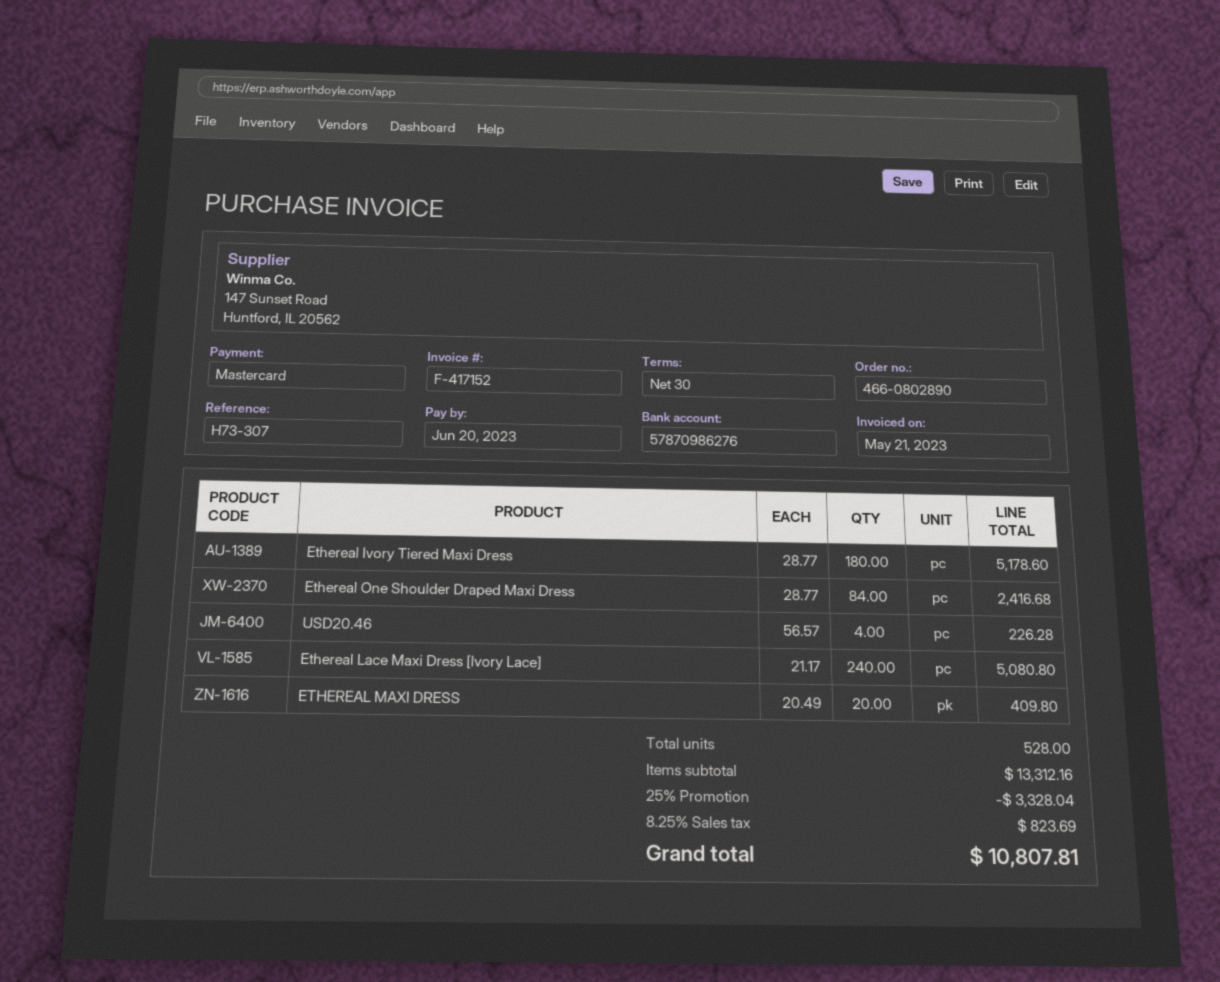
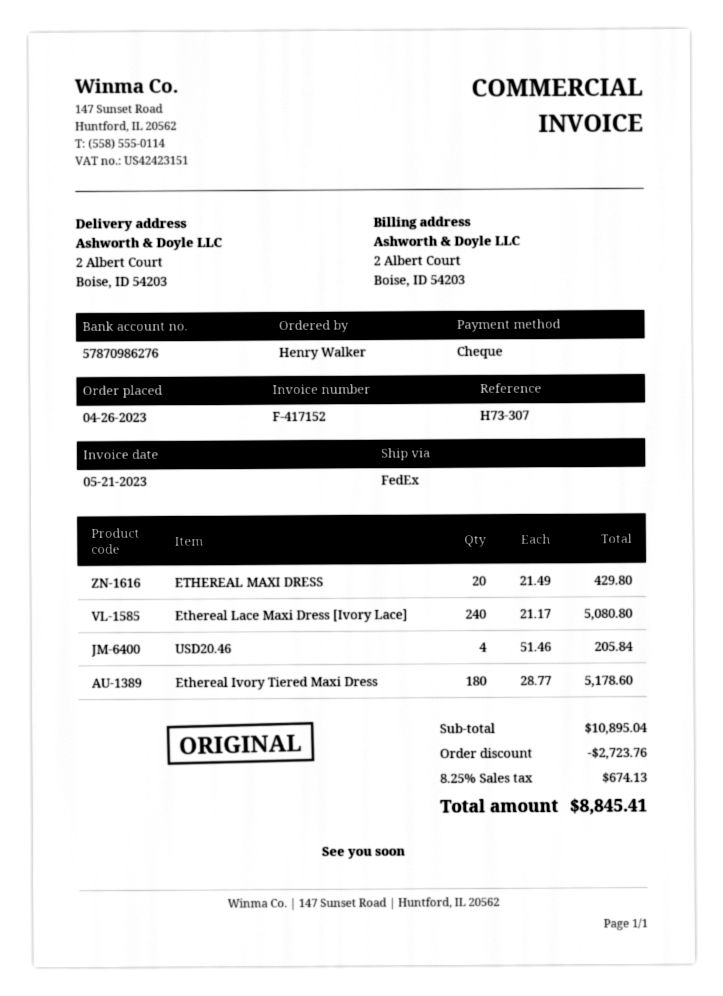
payment method: Mastercard -> cheque
Ethereal One Shoulder Draped Maxi Dress: 84 x 28.77 = 2416.68 -> none
USD20.46: 4 x 56.57 = 226.28 -> 4 x 51.46 = 205.84
ETHEREAL MAXI DRESS: 20 x 20.49 = 409.80 -> 20 x 21.49 = 429.80
subtotal: 13312.16 -> 10895.04
discount: 3328.04 -> 2723.76
tax: 8.25% = 823.69 -> 8.25% = 674.13
total: 10807.81 -> 8845.41

